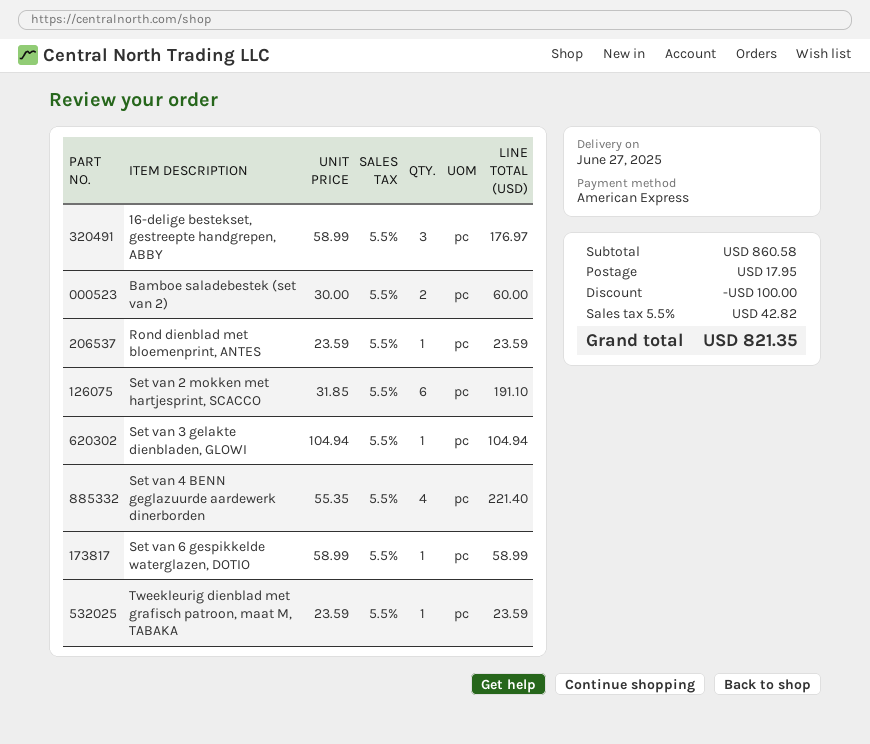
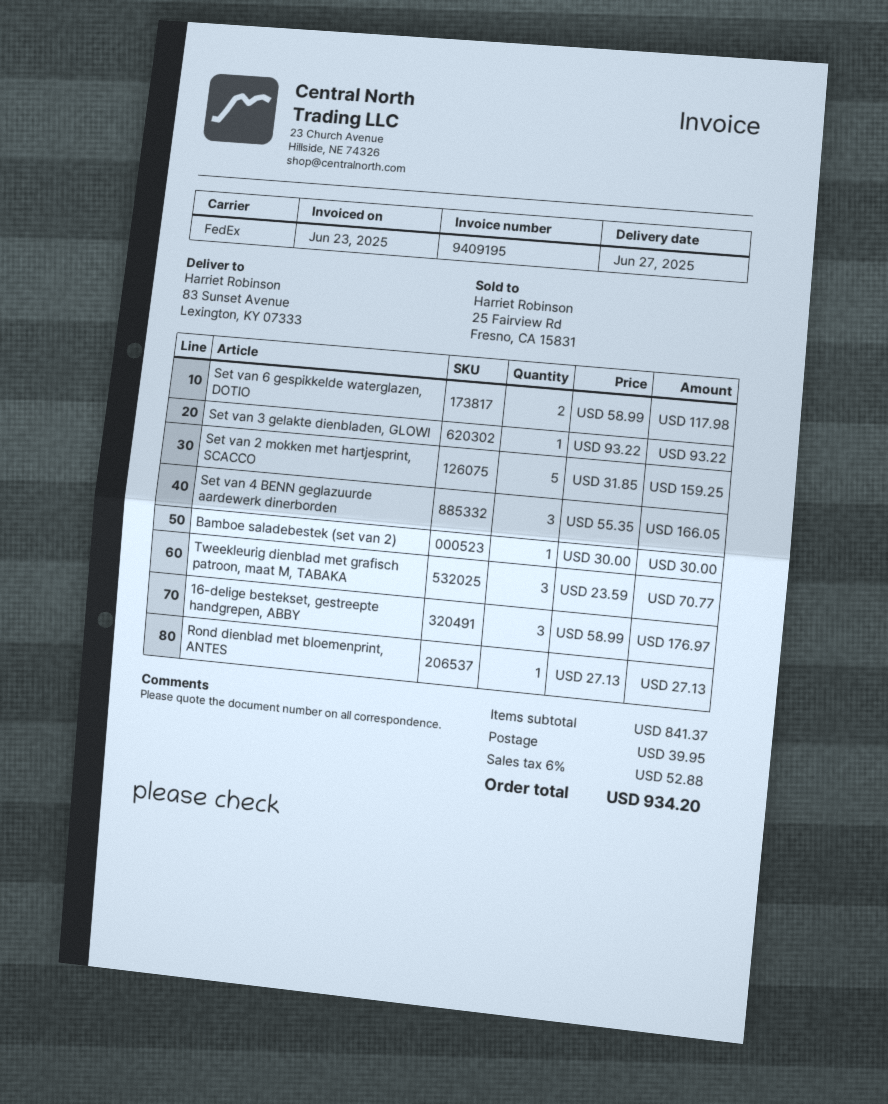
Bamboe saladebestek (set van 2): 2 x 30.00 = 60.00 -> 1 x 30.00 = 30.00
Rond dienblad met bloemenprint, ANTES: 1 x 23.59 = 23.59 -> 1 x 27.13 = 27.13
Set van 2 mokken met hartjesprint, SCACCO: 6 x 31.85 = 191.10 -> 5 x 31.85 = 159.25
Set van 3 gelakte dienbladen, GLOWI: 1 x 104.94 = 104.94 -> 1 x 93.22 = 93.22
Set van 4 BENN geglazuurde aardewerk dinerborden: 4 x 55.35 = 221.40 -> 3 x 55.35 = 166.05
Set van 6 gespikkelde waterglazen, DOTIO: 1 x 58.99 = 58.99 -> 2 x 58.99 = 117.98
Tweekleurig dienblad met grafisch patroon, maat M, TABAKA: 1 x 23.59 = 23.59 -> 3 x 23.59 = 70.77
subtotal: 860.58 -> 841.37
discount: 100.00 -> none
shipping: 17.95 -> 39.95
tax: 5.5% = 42.82 -> 6% = 52.88
total: 821.35 -> 934.20

